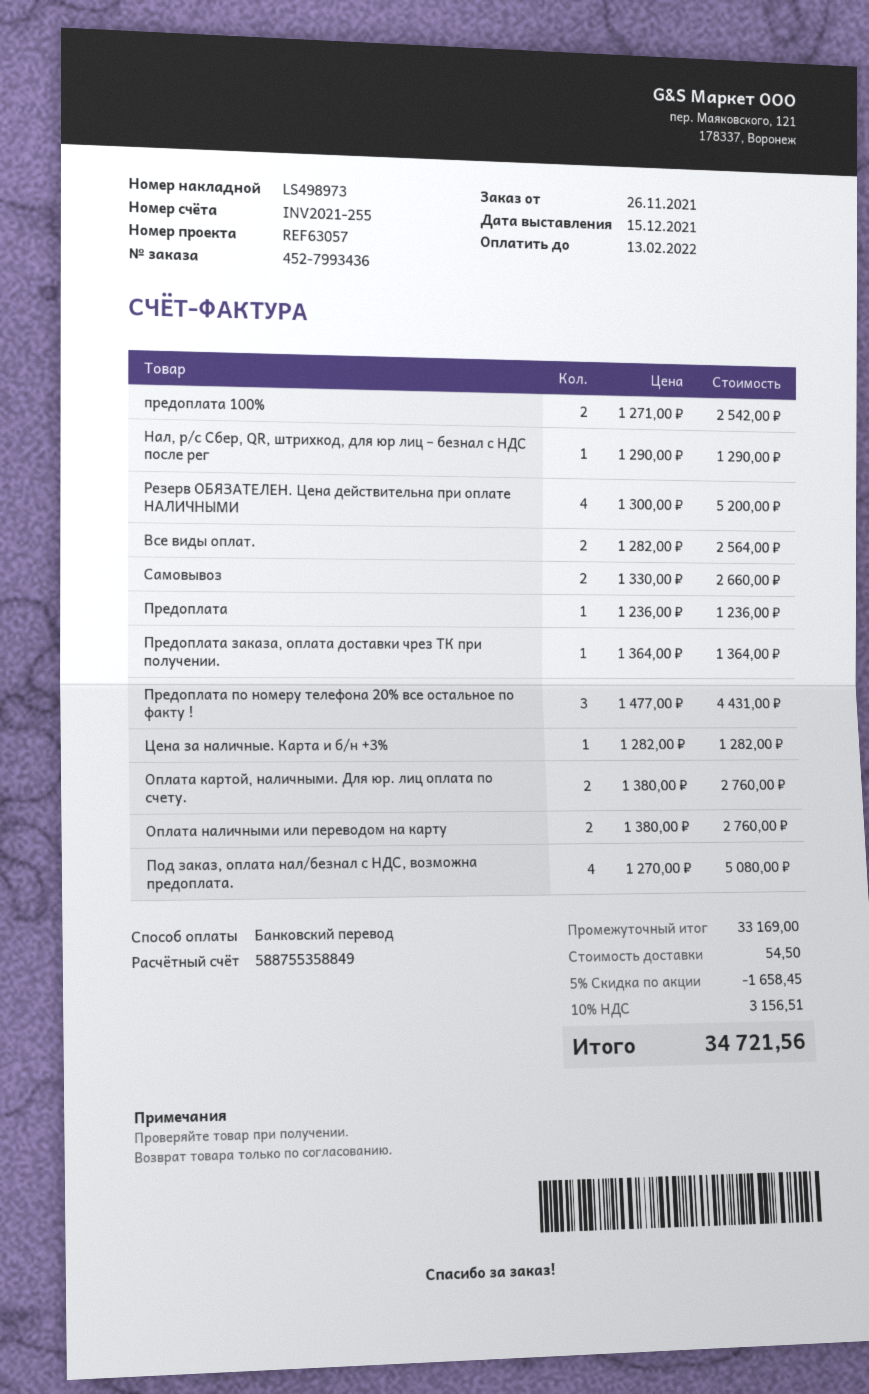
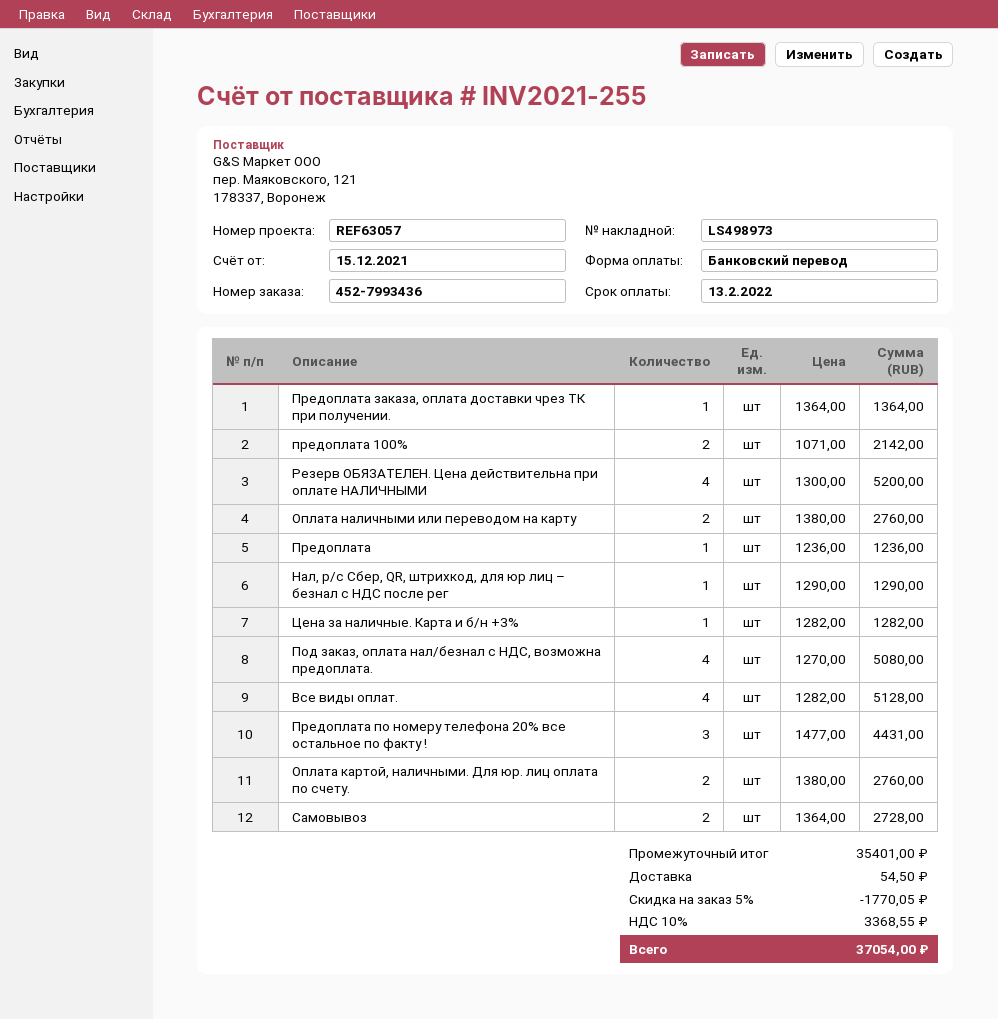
предоплата 100%: 2 x 1271.00 = 2542.00 -> 2 x 1071.00 = 2142.00
Все виды оплат.: 2 x 1282.00 = 2564.00 -> 4 x 1282.00 = 5128.00
Самовывоз: 2 x 1330.00 = 2660.00 -> 2 x 1364.00 = 2728.00
subtotal: 33169.00 -> 35401.00
discount: 5% = 1658.45 -> 5% = 1770.05
tax: 10% = 3156.51 -> 10% = 3368.55
total: 34721.56 -> 37054.00

